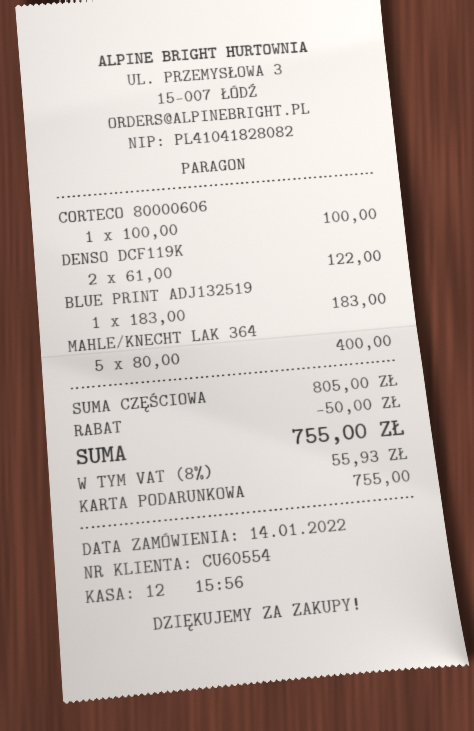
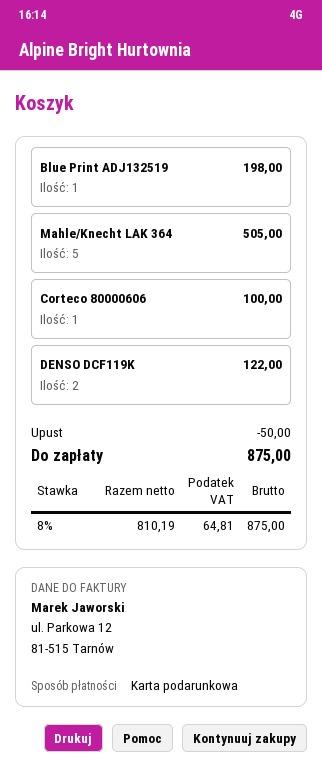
BLUE PRINT ADJ132519: 1 for 183.00 -> 1 for 198.00
MAHLE/KNECHT LAK 364: 5 for 400.00 -> 5 for 505.00
tax: 8% = 55.93 -> 8% = 64.81
total: 755.00 -> 875.00

